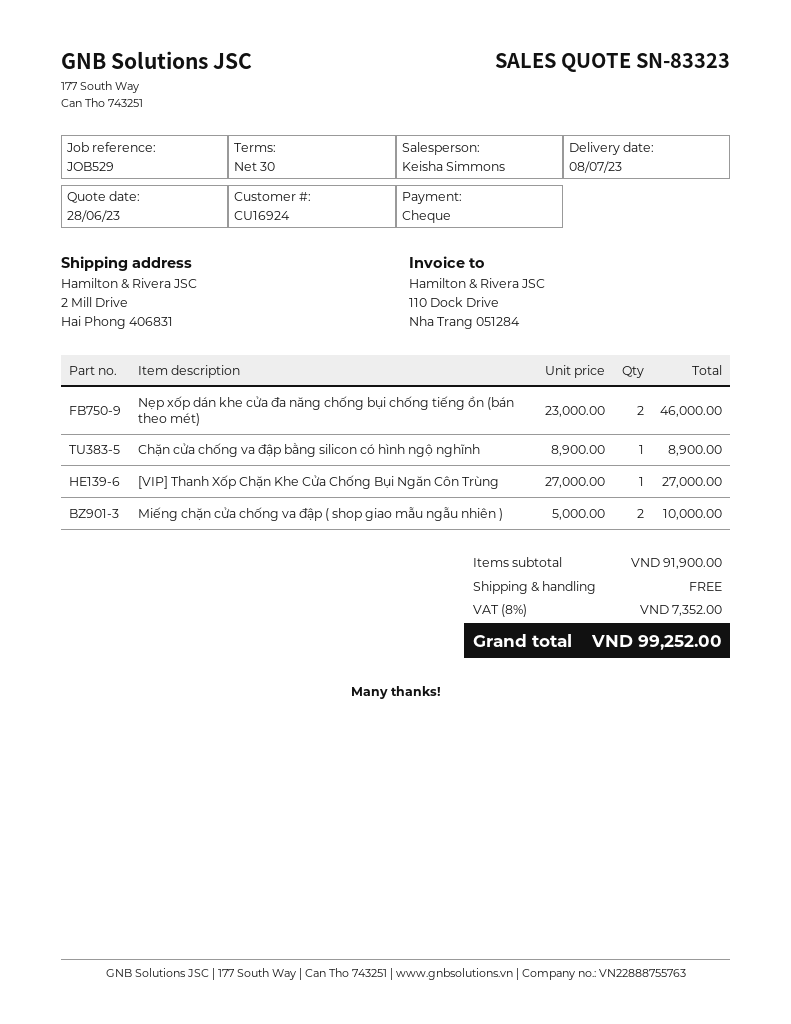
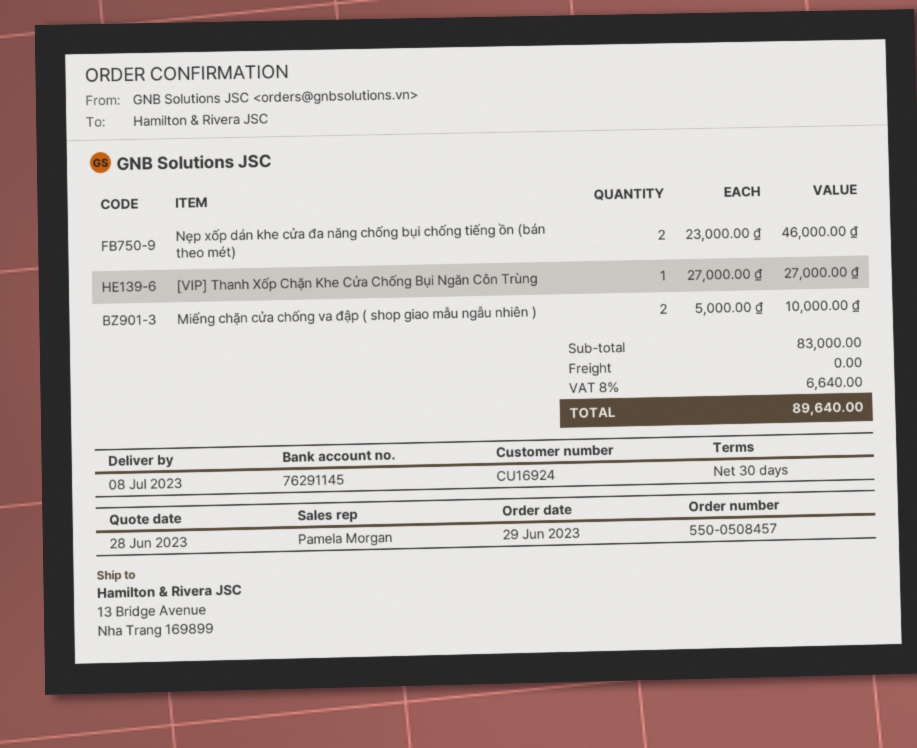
sales rep: Keisha Simmons -> Pamela Morgan
ship to: 2 Mill Drive, Hai Phong 406831 -> 13 Bridge Avenue, Nha Trang 169899
Chặn cửa chống va đập bằng silicon có hình ngộ nghĩnh: 1 x 8900.00 = 8900.00 -> none
subtotal: 91900.00 -> 83000.00
tax: 8% = 7352.00 -> 8% = 6640.00
total: 99252.00 -> 89640.00

